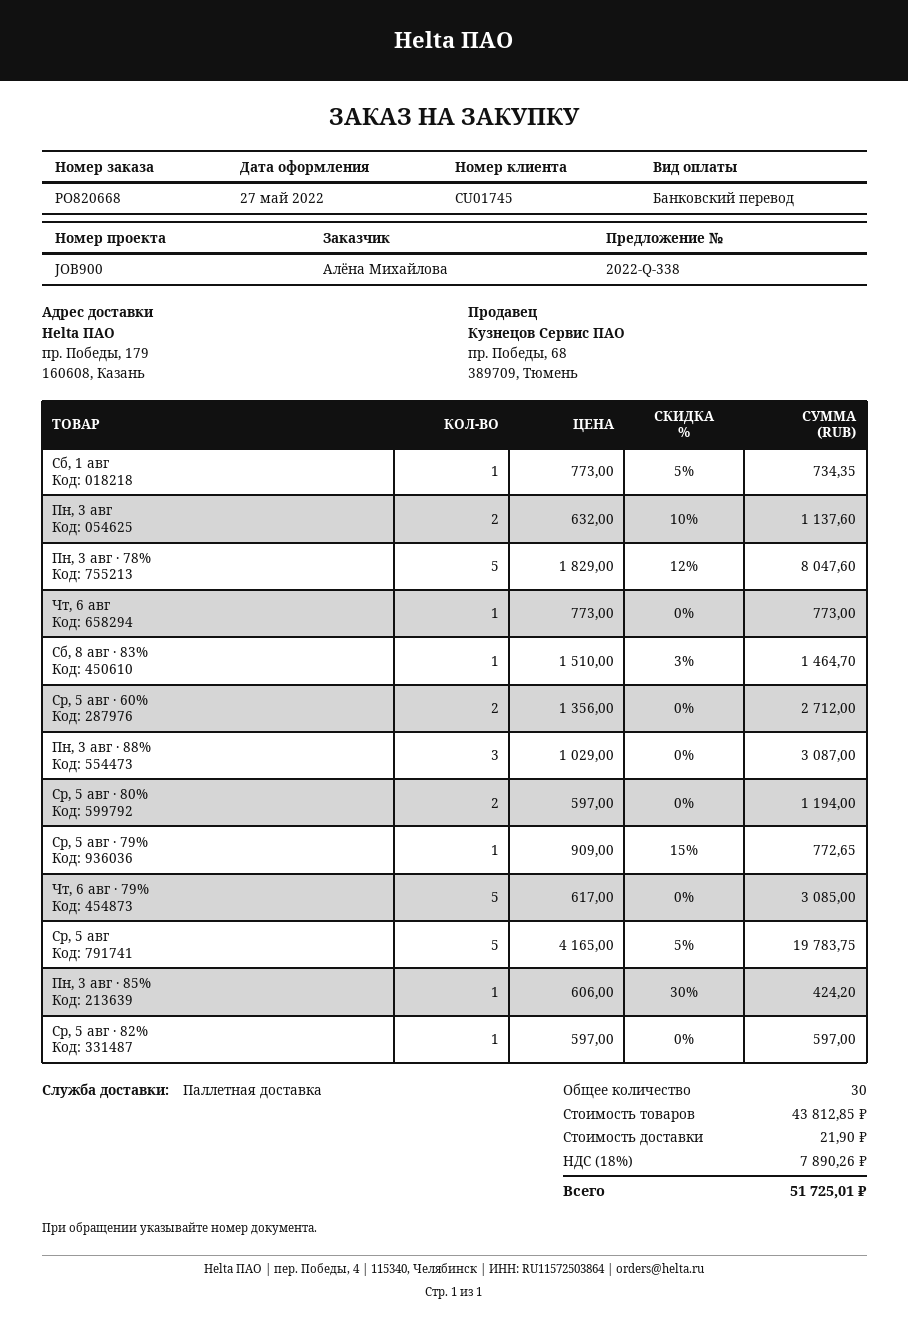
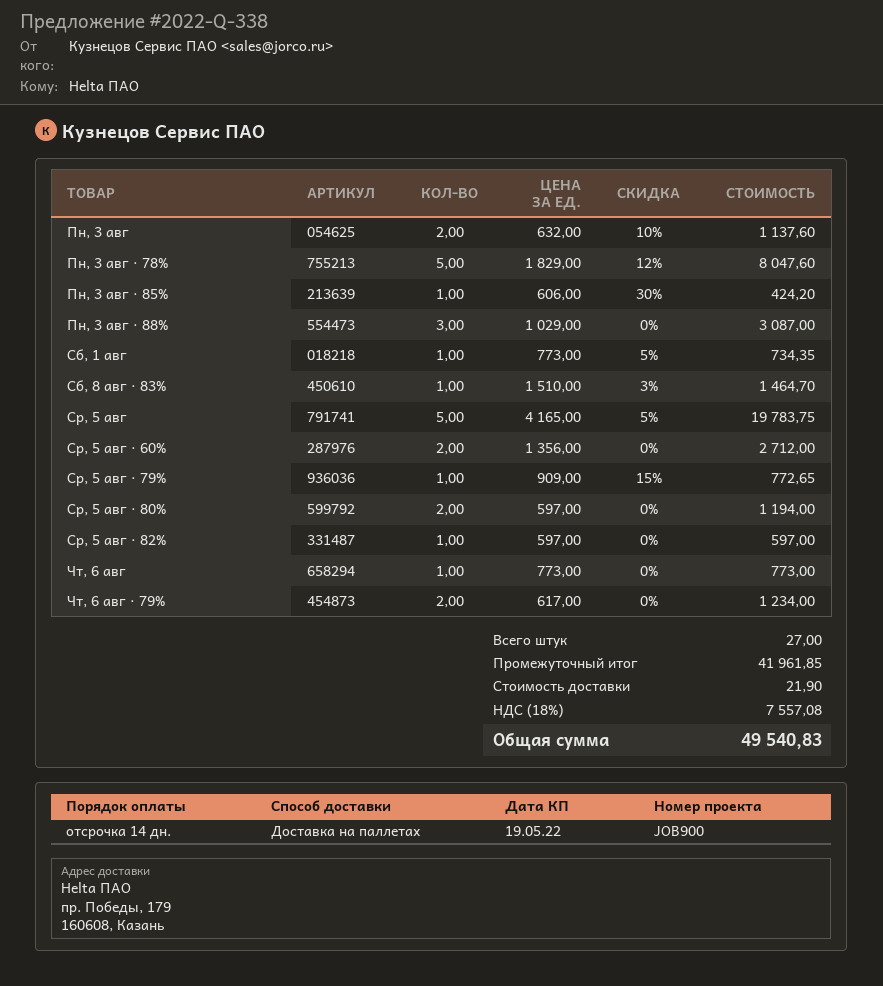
Чт, 6 авг · 79%: 5 x 617.00 = 3085.00 -> 2 x 617.00 = 1234.00
total quantity: 30 -> 27
subtotal: 43812.85 -> 41961.85
tax: 18% = 7890.26 -> 18% = 7557.08
total: 51725.01 -> 49540.83

